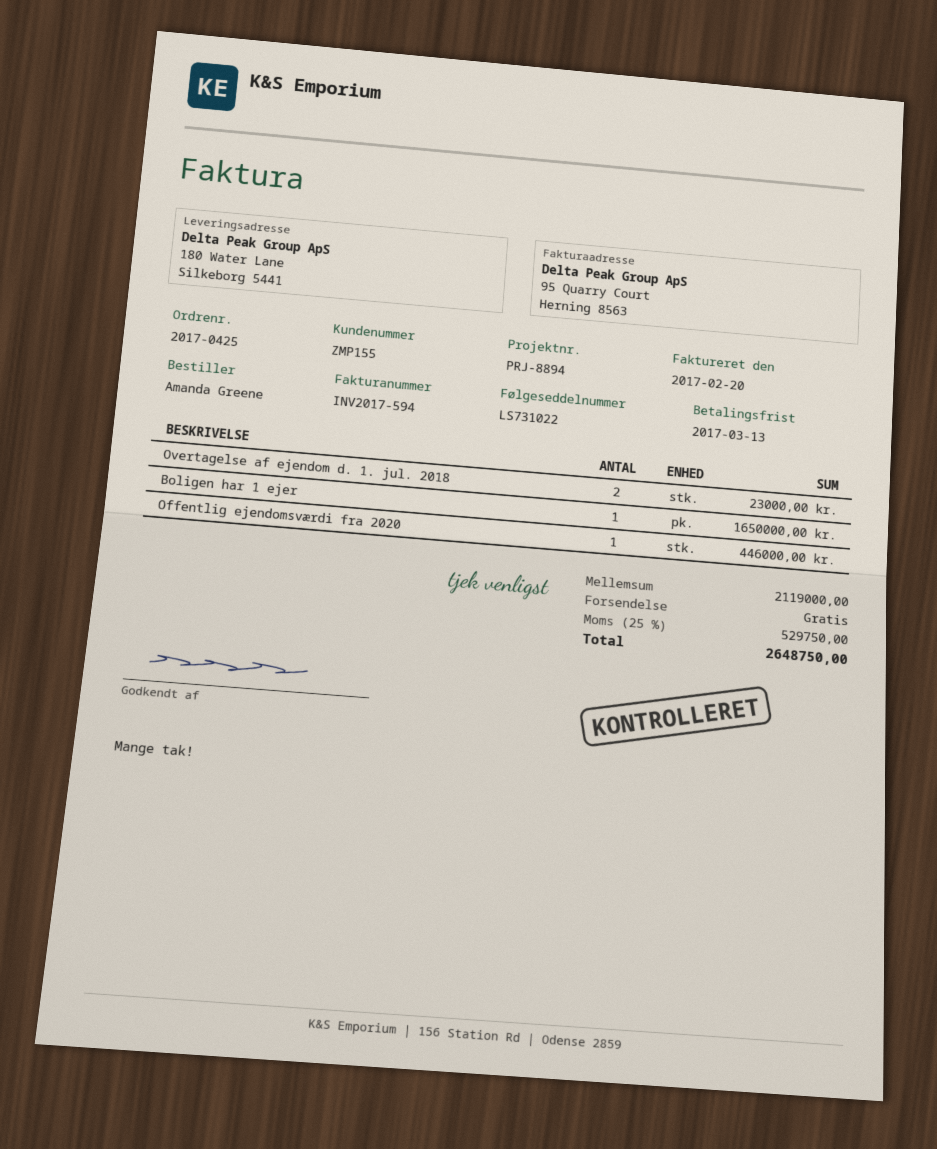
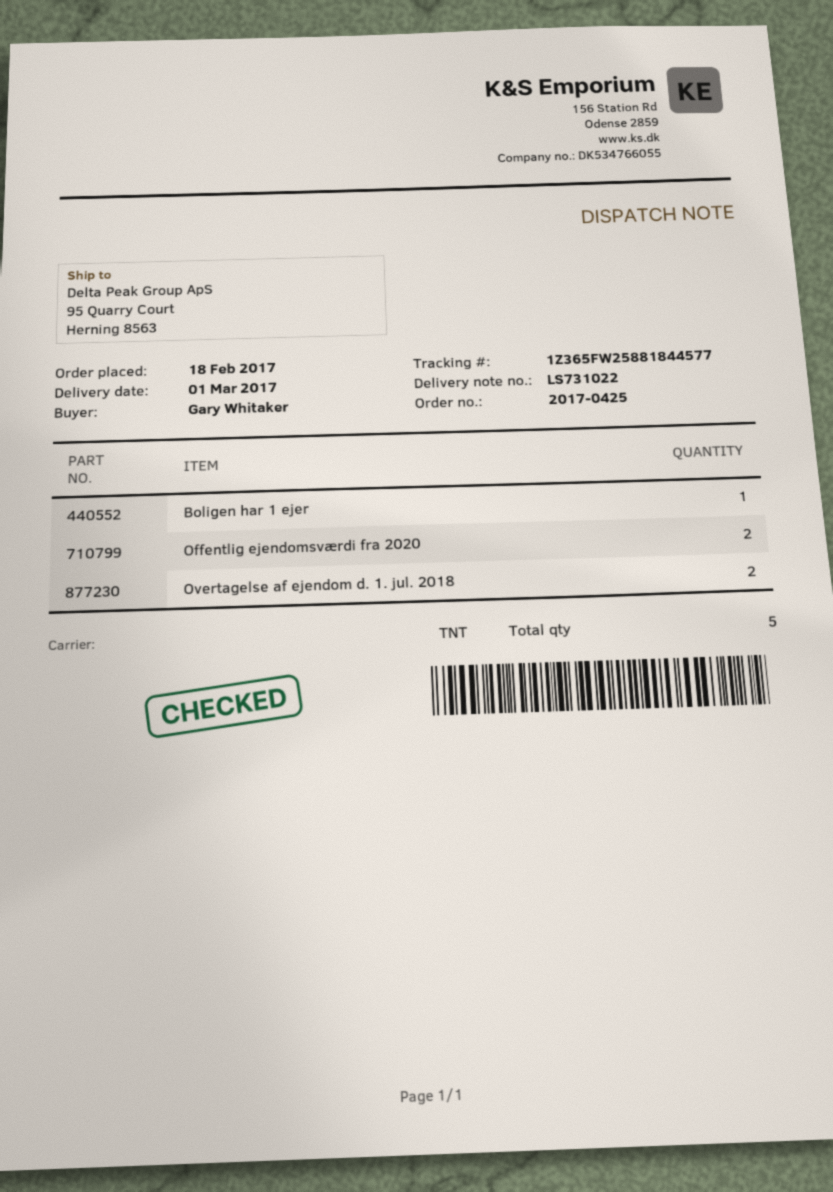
ordered by: Amanda Greene -> Gary Whitaker
ship to: 180 Water Lane, Silkeborg 5441 -> 95 Quarry Court, Herning 8563
Offentlig ejendomsværdi fra 2020: 1 -> 2

